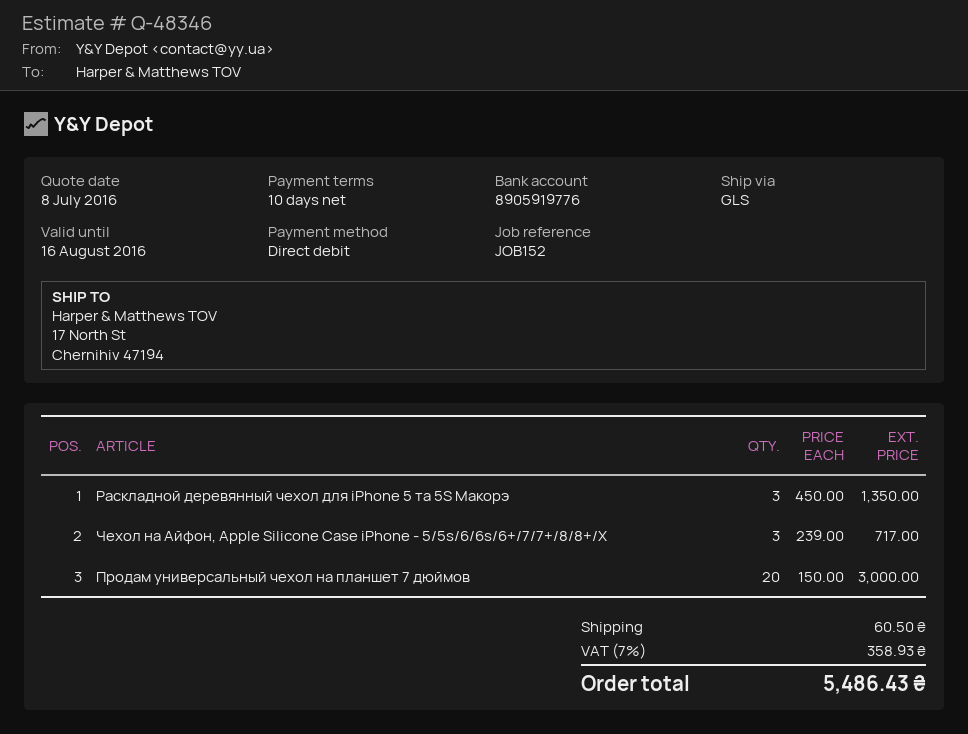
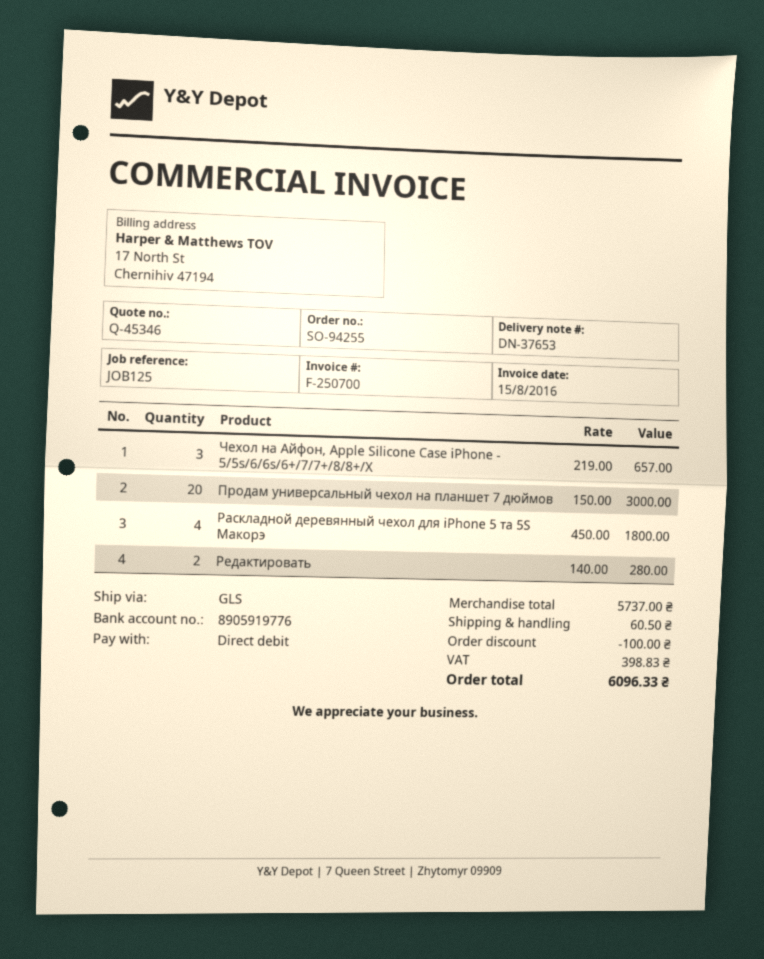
quote number: Q-48346 -> Q-45346
reference: JOB152 -> JOB125
Раскладной деревянный чехол для iPhone 5 та 5S Макорэ: 3 x 450.00 = 1350.00 -> 4 x 450.00 = 1800.00
Чехол на Айфон, Apple Silicone Case іPhone - 5/5s/6/6s/6+/7/7+/8/8+/X: 3 x 239.00 = 717.00 -> 3 x 219.00 = 657.00
Редактировать: none -> 2 x 140.00 = 280.00
discount: none -> 100.00
tax: 358.93 -> 398.83
total: 5486.43 -> 6096.33

